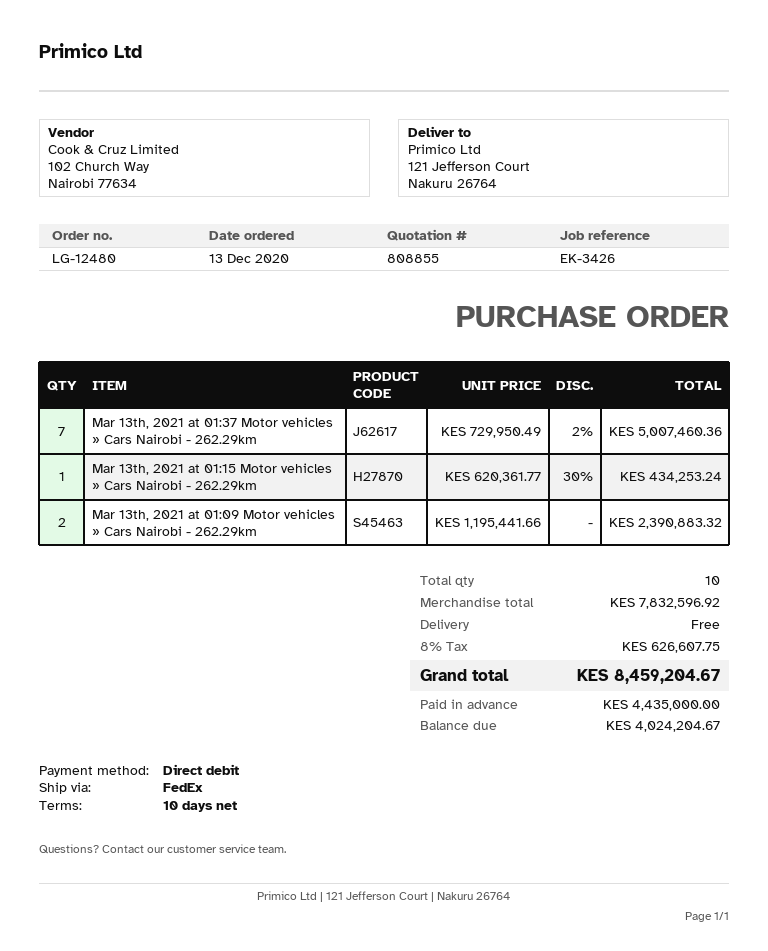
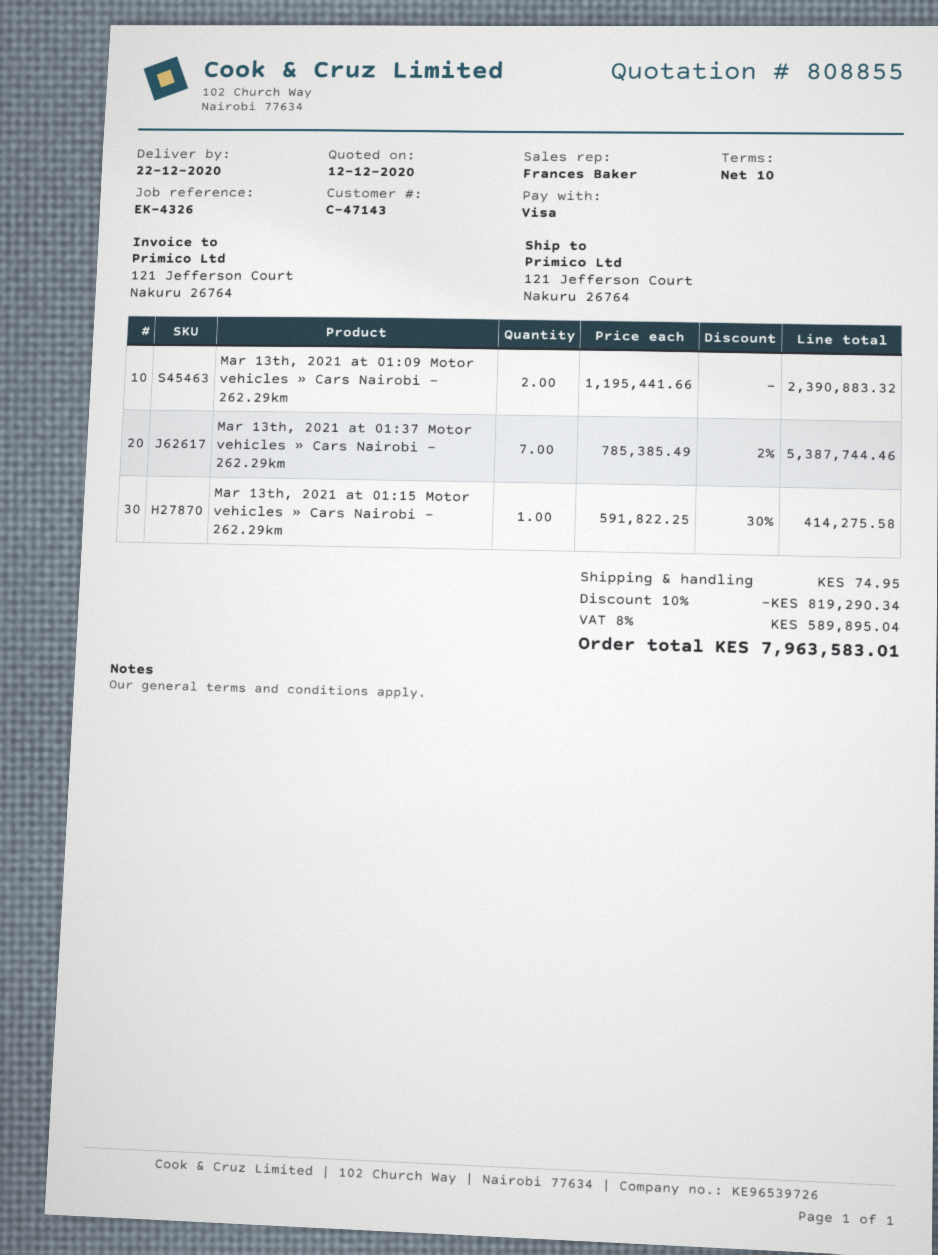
reference: EK-3426 -> EK-4326
payment method: direct debit -> Visa
Mar 13th, 2021 at 01:37 Motor vehicles » Cars Nairobi - 262.29km: 7 x 729950.49 - 2% = 5007460.36 -> 7 x 785385.49 - 2% = 5387744.46
Mar 13th, 2021 at 01:15 Motor vehicles » Cars Nairobi - 262.29km: 1 x 620361.77 - 30% = 434253.24 -> 1 x 591822.25 - 30% = 414275.58
discount: none -> 10% = 819290.34
shipping: 0.00 -> 74.95
tax: 8% = 626607.75 -> 8% = 589895.04
total: 8459204.67 -> 7963583.01

